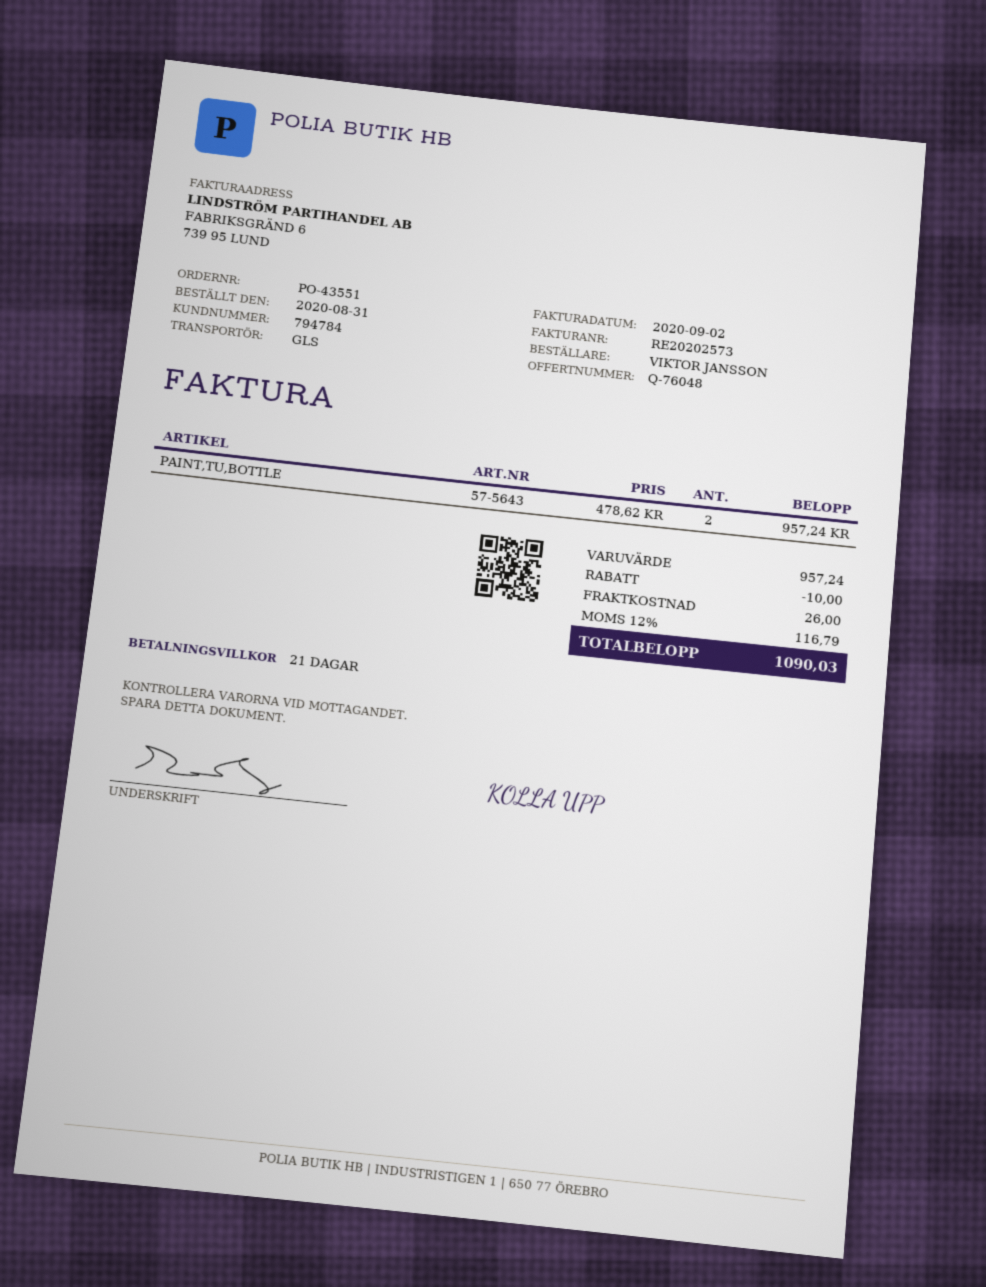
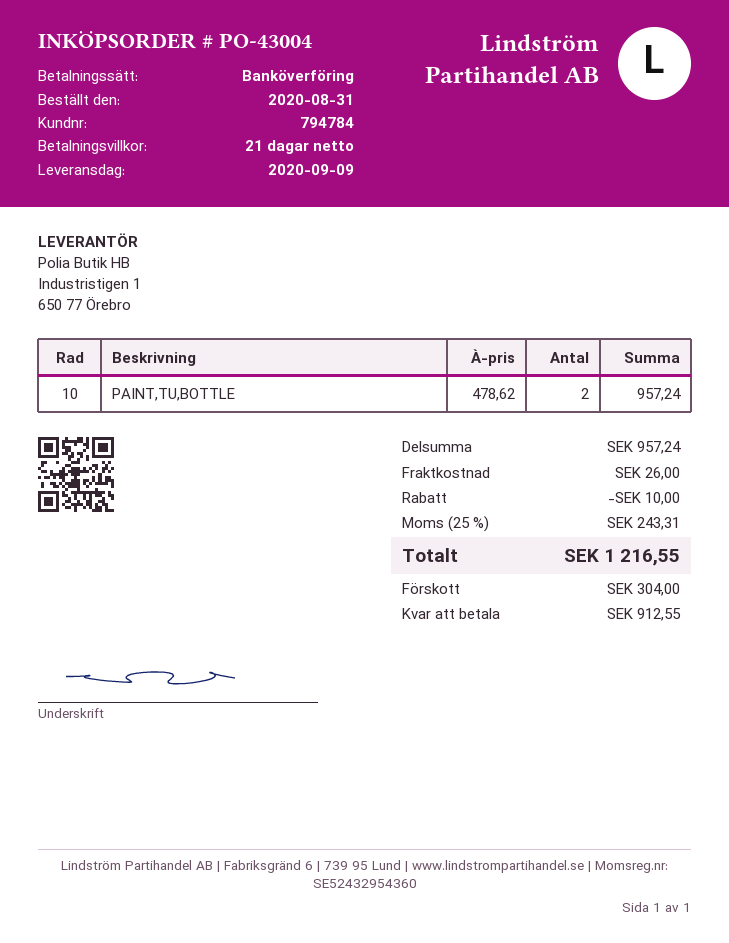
order number: PO-43551 -> PO-43004
tax: 12% = 116.79 -> 25% = 243.31
total: 1090.03 -> 1216.55

